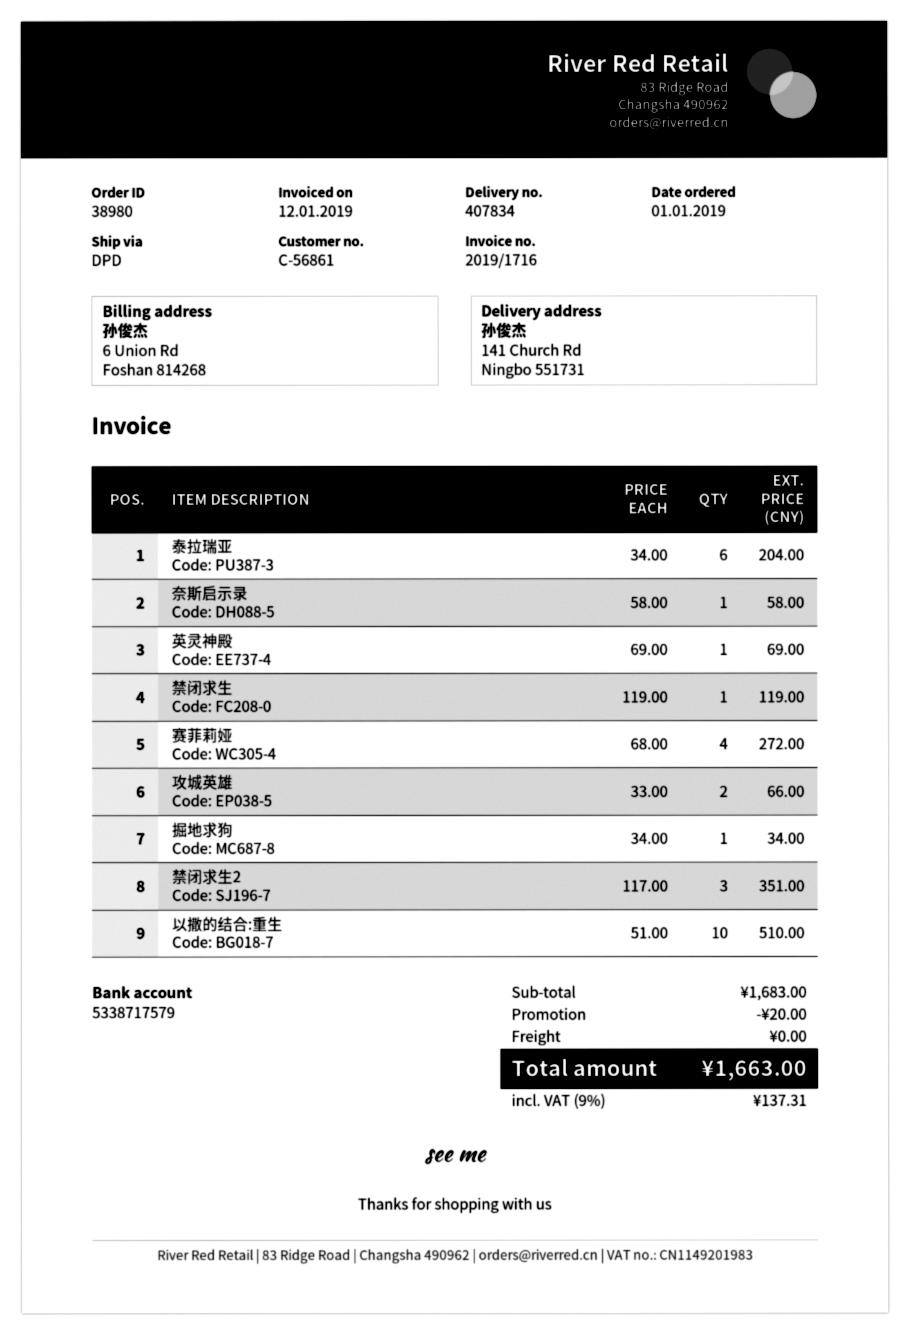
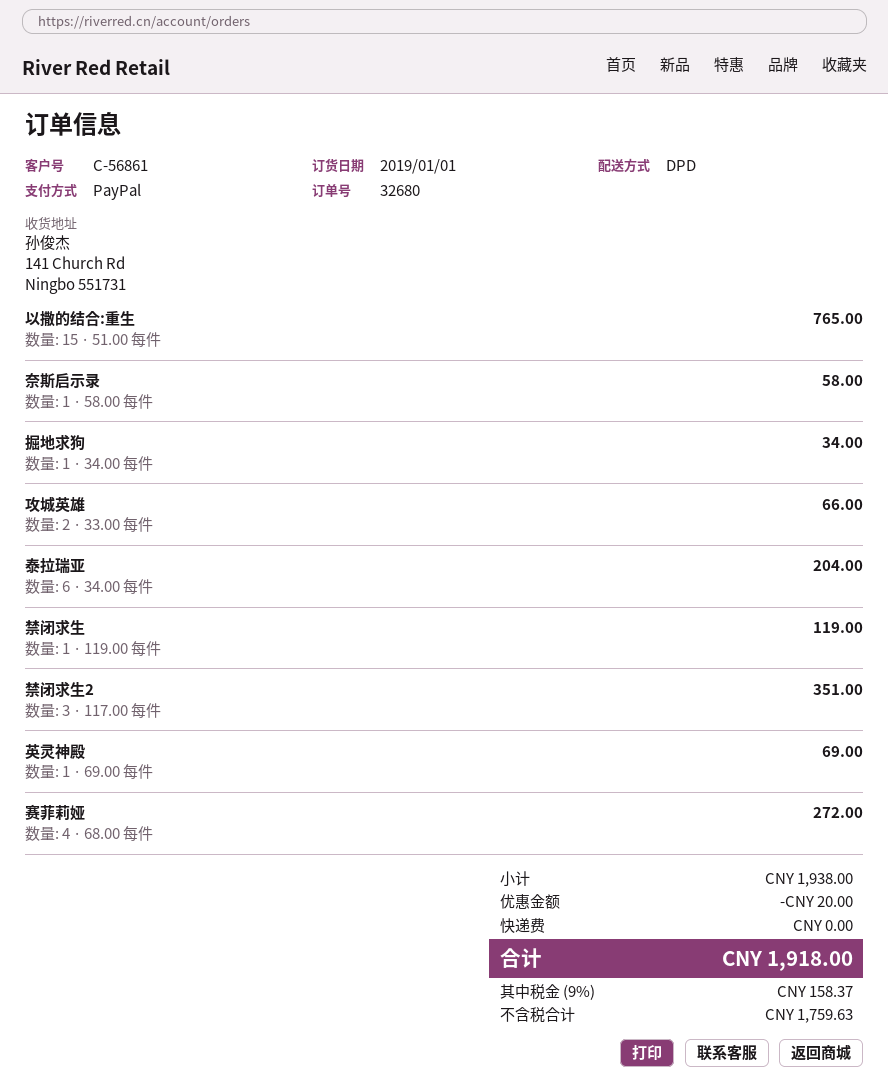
order number: 38980 -> 32680
以撒的结合:重生: 10 x 51.00 = 510.00 -> 15 x 51.00 = 765.00
subtotal: 1683.00 -> 1938.00
tax: 9% = 137.31 -> 9% = 158.37
total: 1663.00 -> 1918.00

